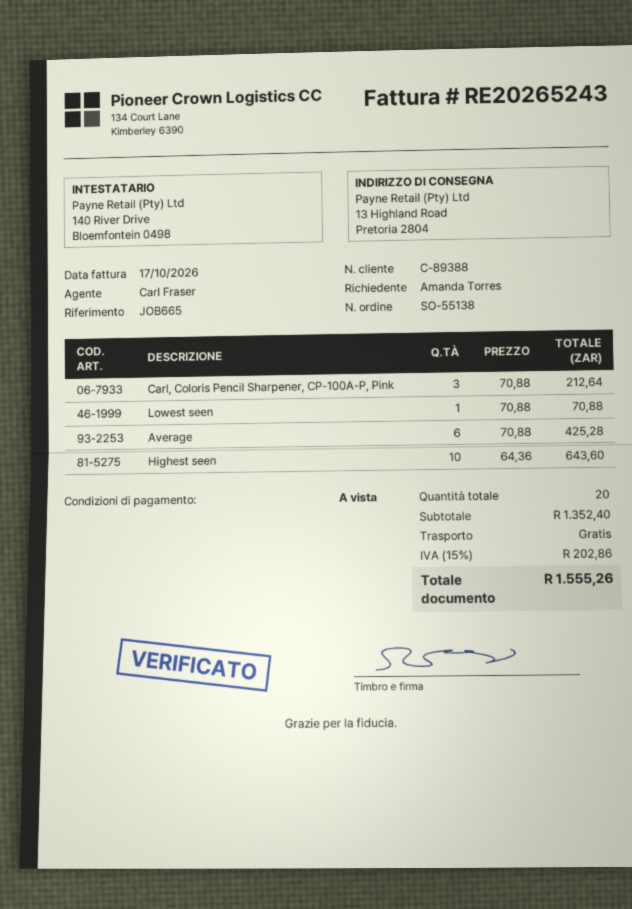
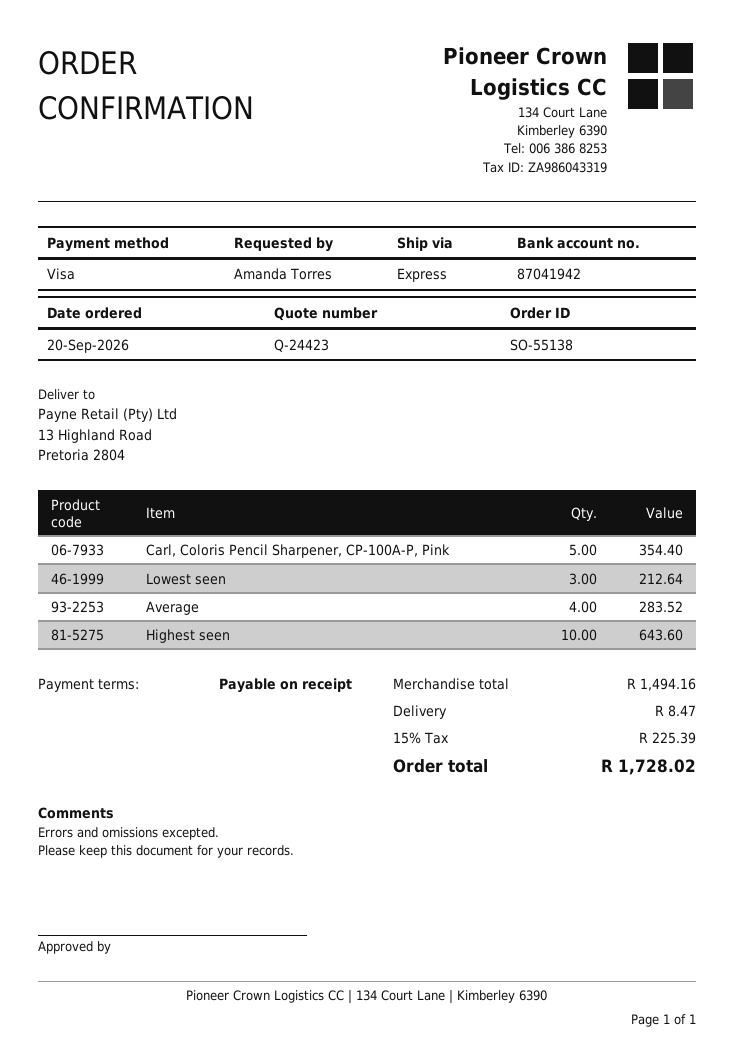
Carl, Coloris Pencil Sharpener, CP-100A-P, Pink: 3 for 212.64 -> 5 for 354.40
Lowest seen: 1 for 70.88 -> 3 for 212.64
Average: 6 for 425.28 -> 4 for 283.52
subtotal: 1352.40 -> 1494.16
shipping: 0.00 -> 8.47
tax: 15% = 202.86 -> 15% = 225.39
total: 1555.26 -> 1728.02

